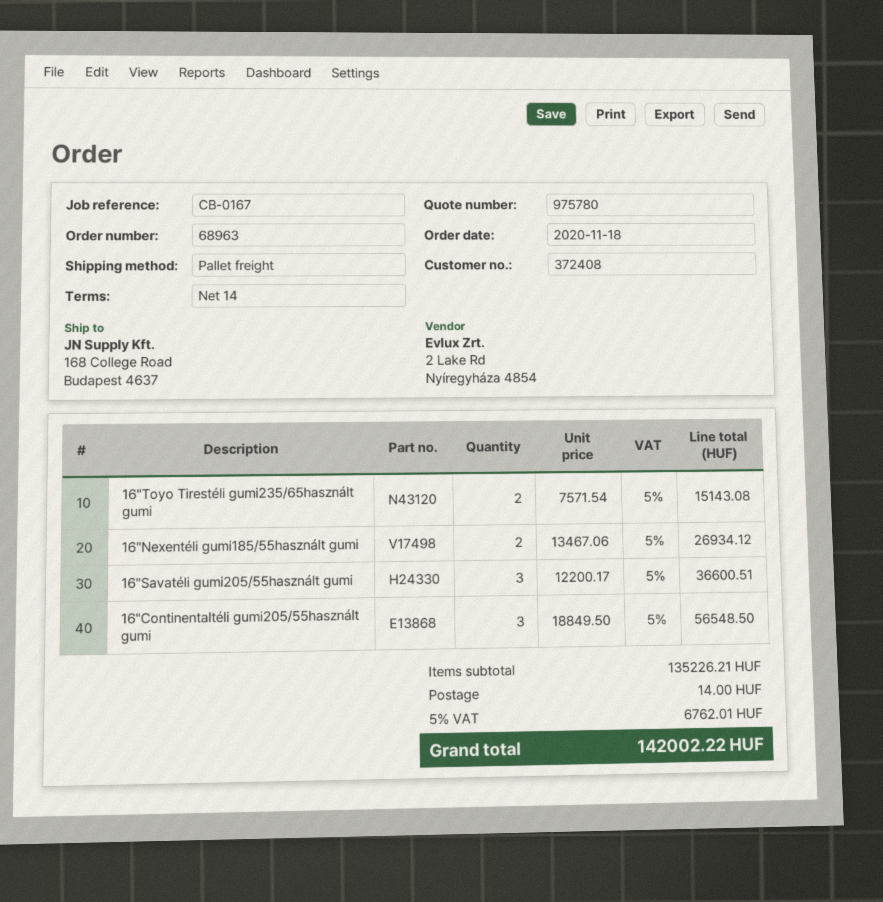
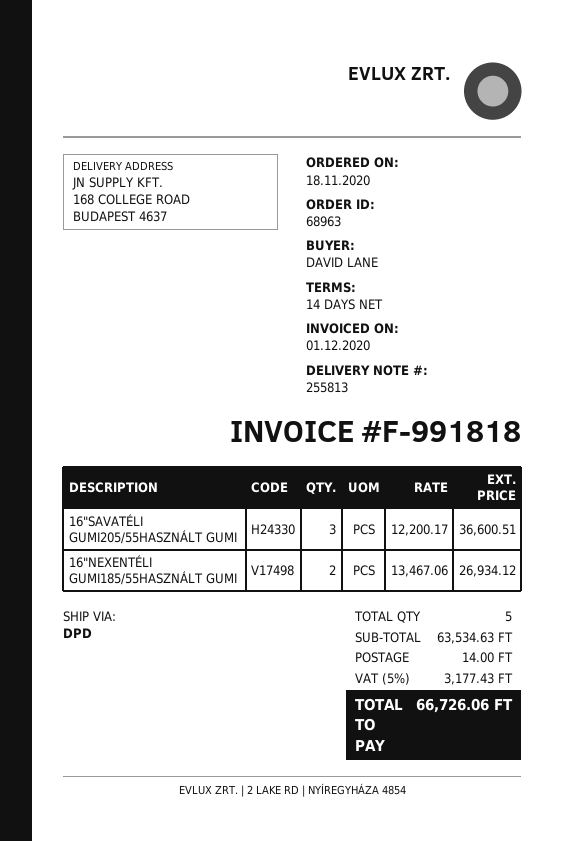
shipping method: pallet freight -> DPD
16"Toyo Tirestéli gumi235/65használt gumi: 2 x 7571.54 = 15143.08 -> none
16"Continentaltéli gumi205/55használt gumi: 3 x 18849.50 = 56548.50 -> none
subtotal: 135226.21 -> 63534.63
tax: 5% = 6762.01 -> 5% = 3177.43
total: 142002.22 -> 66726.06

